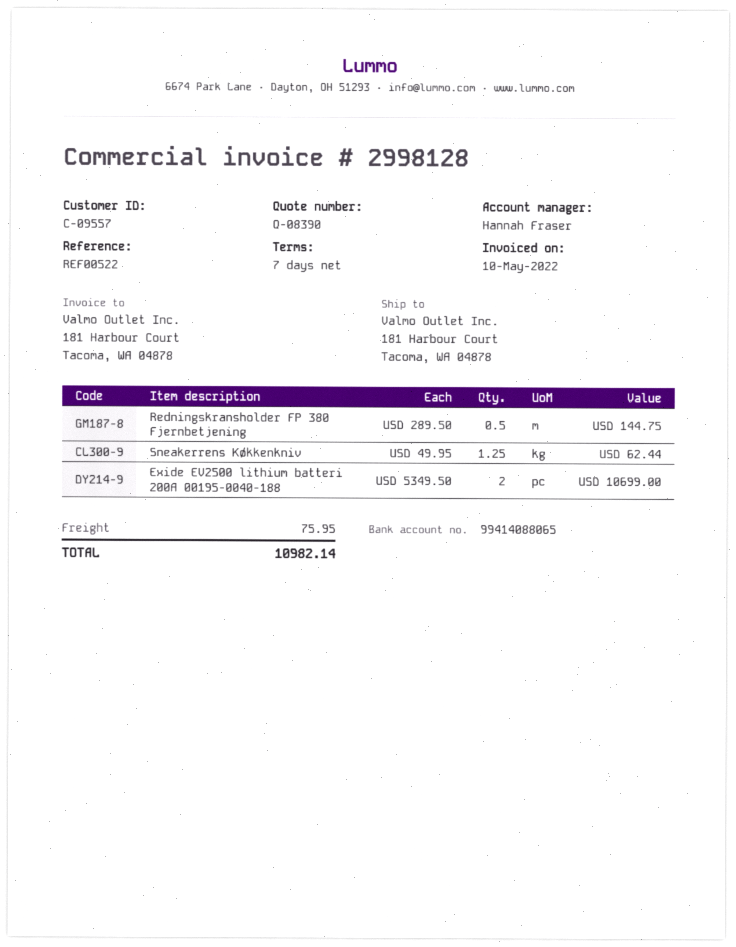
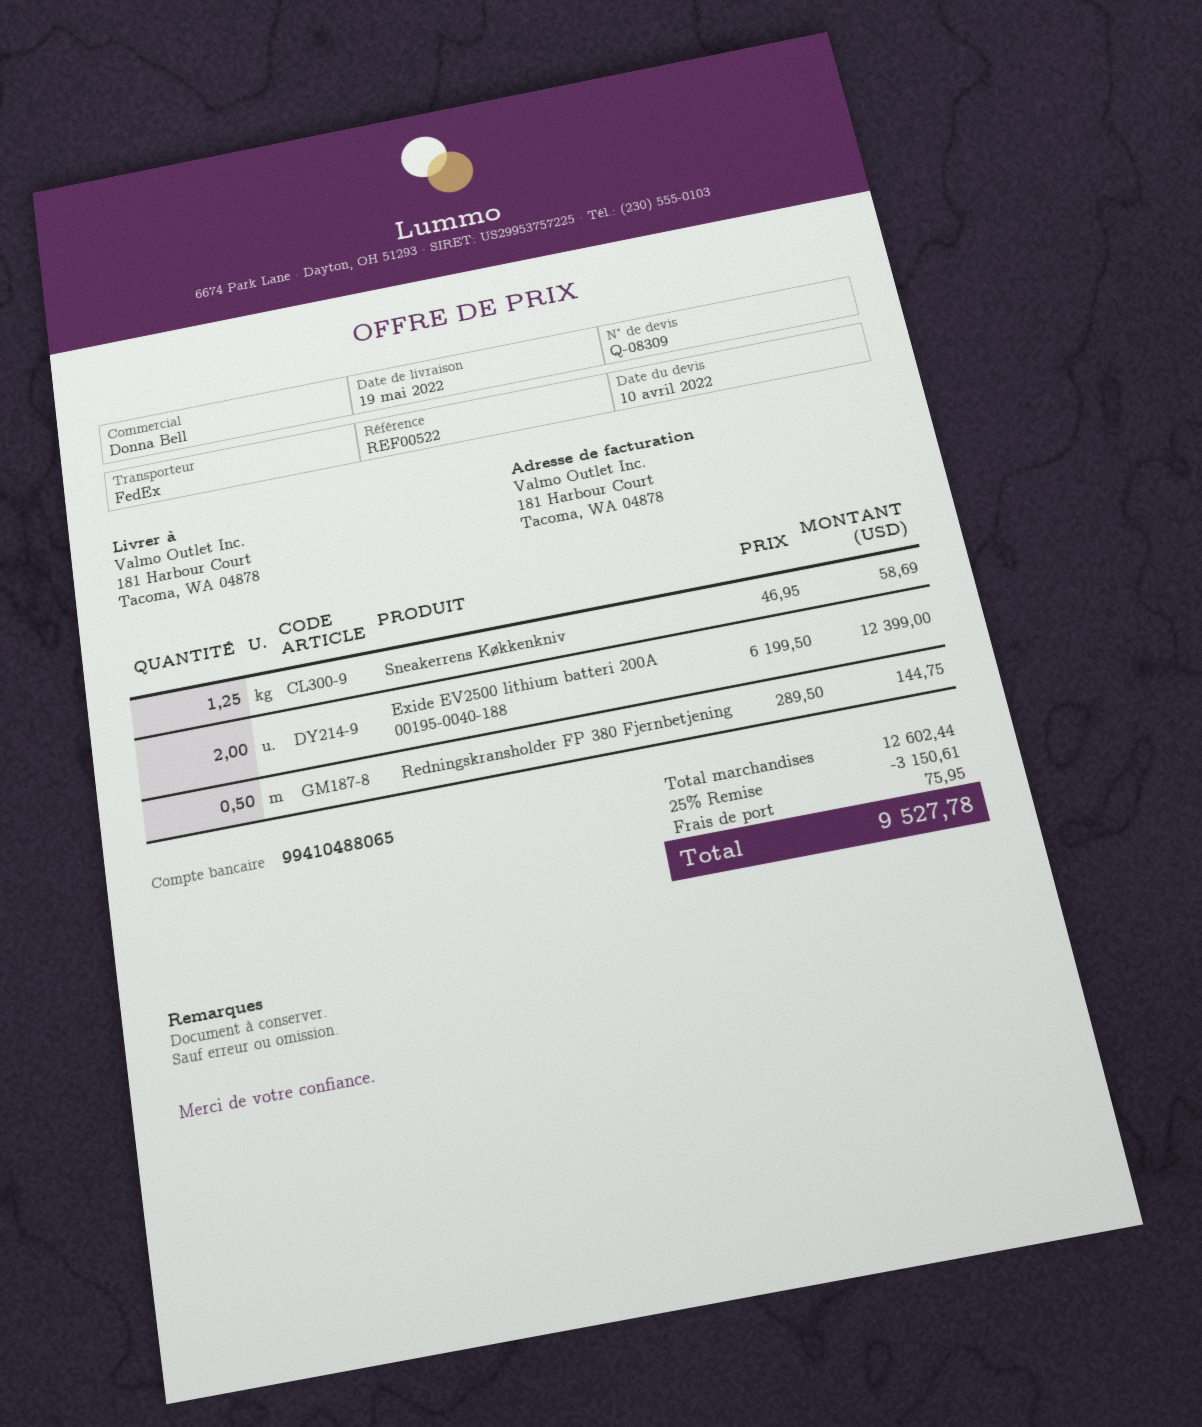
quote number: Q-08390 -> Q-08309
sales rep: Hannah Fraser -> Donna Bell
bank account: 99414088065 -> 99410488065
Sneakerrens Køkkenkniv: 1.25 x 49.95 = 62.44 -> 1.25 x 46.95 = 58.69
Exide EV2500 lithium batteri 200A 00195-0040-188: 2 x 5349.50 = 10699.00 -> 2 x 6199.50 = 12399.00
discount: none -> 25% = 3150.61
total: 10982.14 -> 9527.78

